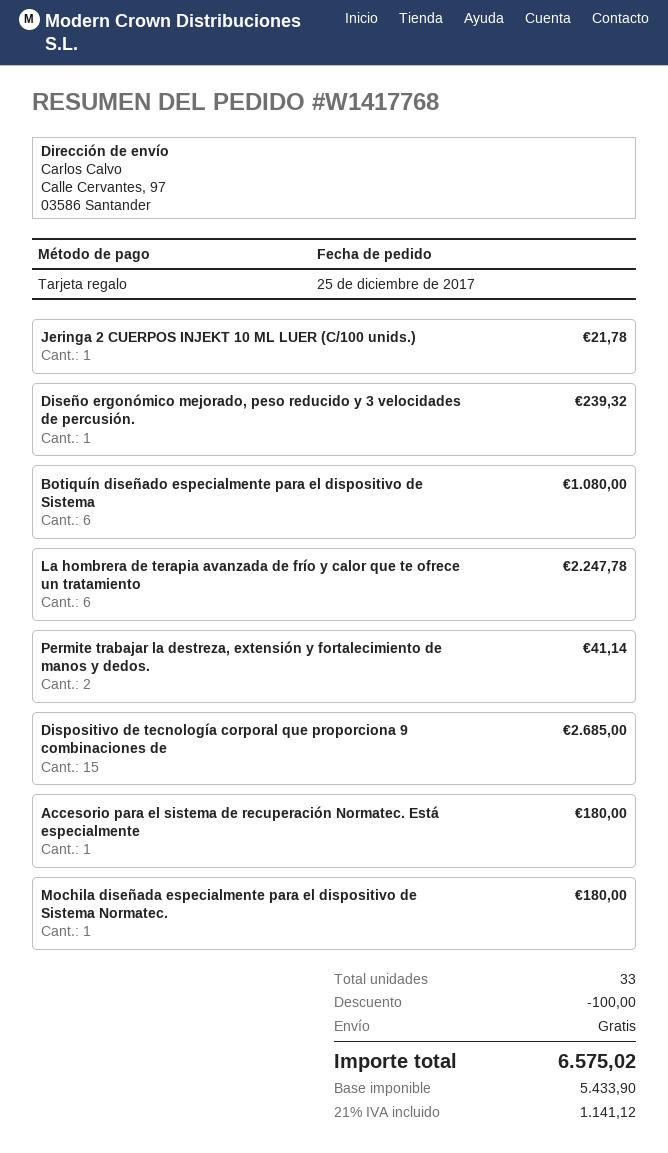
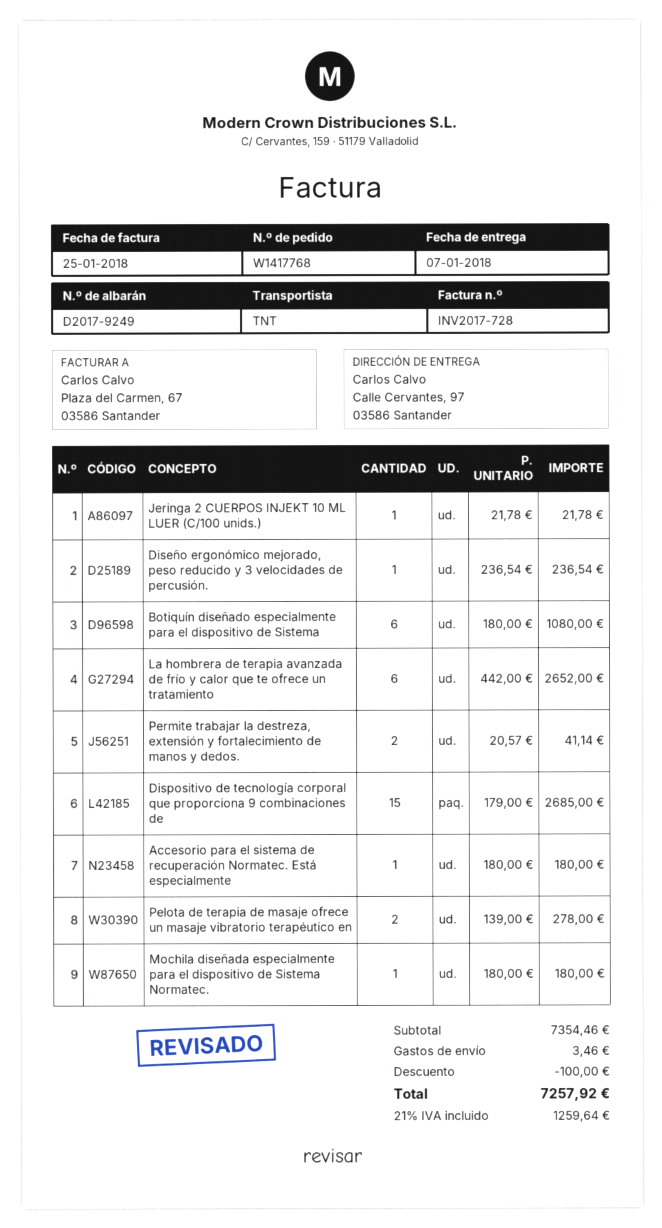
Diseño ergonómico mejorado, peso reducido y 3 velocidades de percusión.: 1 for 239.32 -> 1 for 236.54
La hombrera de terapia avanzada de frío y calor que te ofrece un tratamiento: 6 for 2247.78 -> 6 for 2652.00
Pelota de terapia de masaje ofrece un masaje vibratorio terapéutico en: none -> 2 for 278.00
shipping: 0.00 -> 3.46
tax: 21% = 1141.12 -> 21% = 1259.64
total: 6575.02 -> 7257.92

